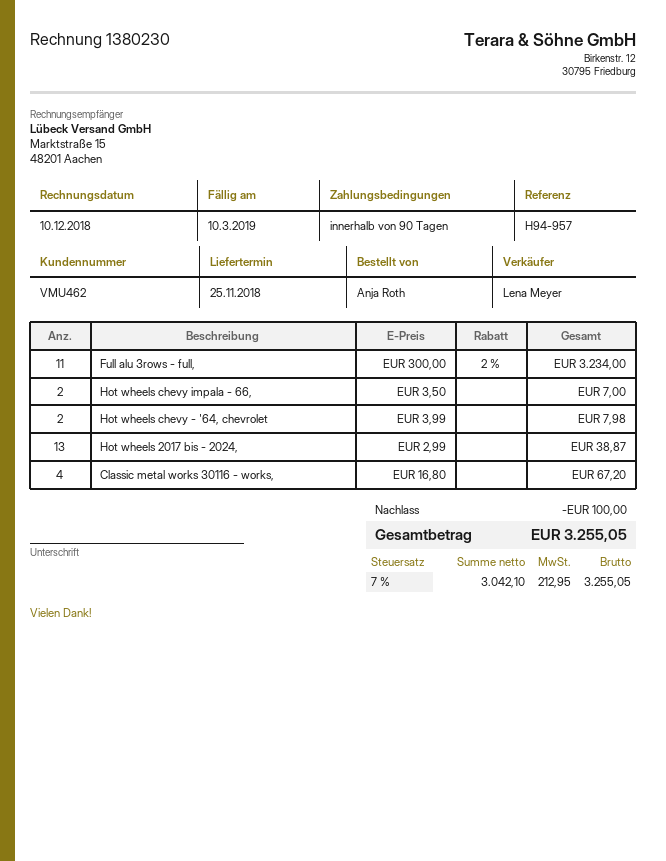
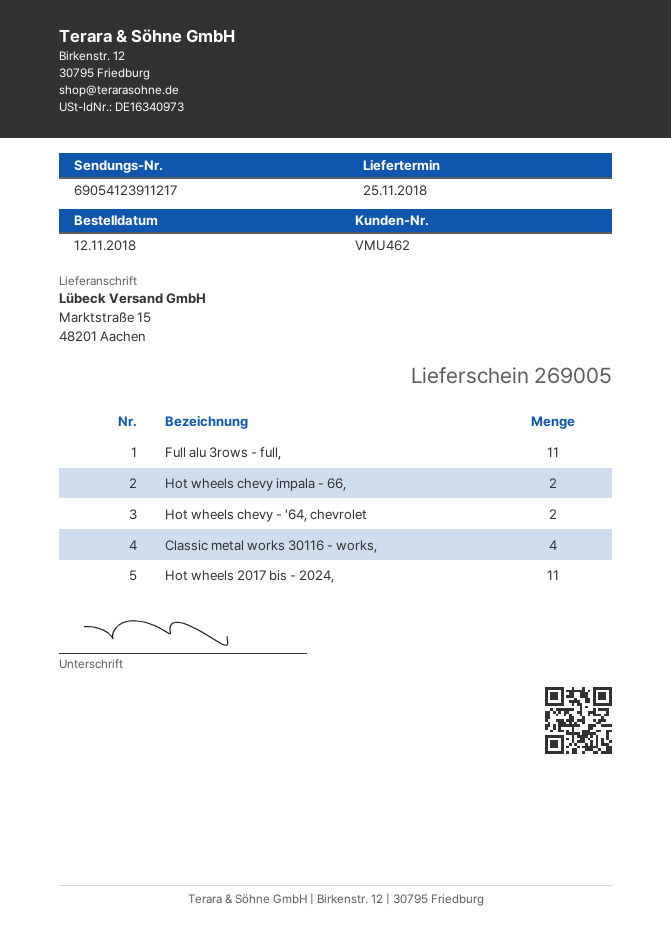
Hot wheels 2017 bis - 2024,: 13 -> 11

